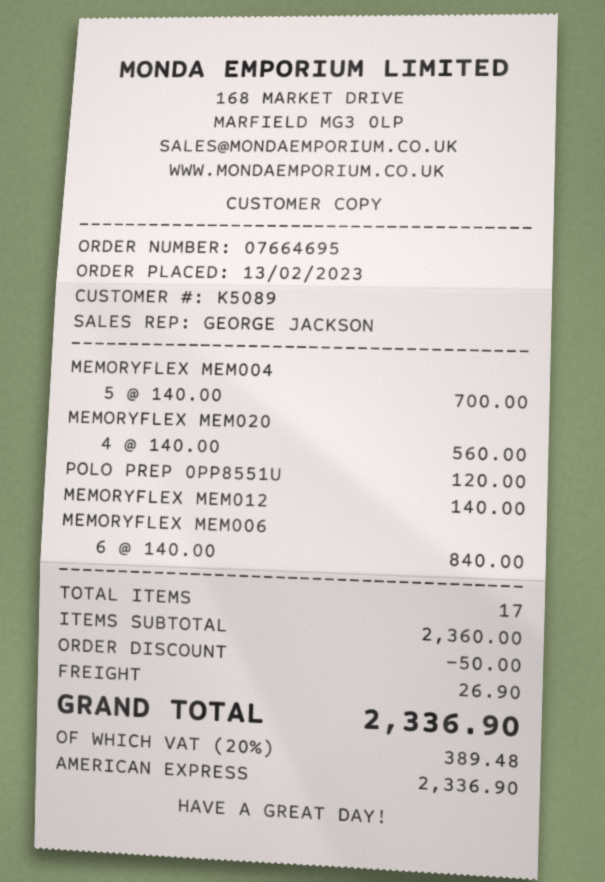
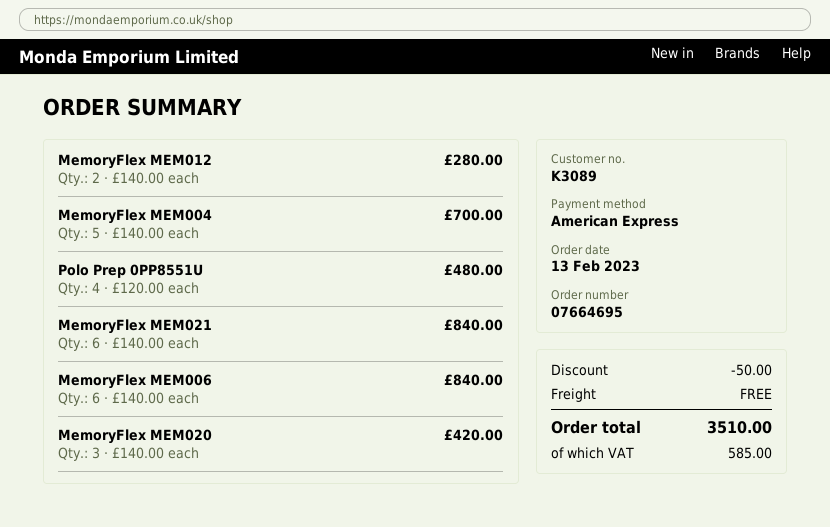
customer number: K5089 -> K3089
MEMORYFLEX MEM020: 4 x 140.00 = 560.00 -> 3 x 140.00 = 420.00
POLO PREP 0PP8551U: 1 x 120.00 = 120.00 -> 4 x 120.00 = 480.00
MEMORYFLEX MEM012: 1 x 140.00 = 140.00 -> 2 x 140.00 = 280.00
MemoryFlex MEM021: none -> 6 x 140.00 = 840.00
shipping: 26.90 -> 0.00
tax: 389.48 -> 585.00
total: 2336.90 -> 3510.00

